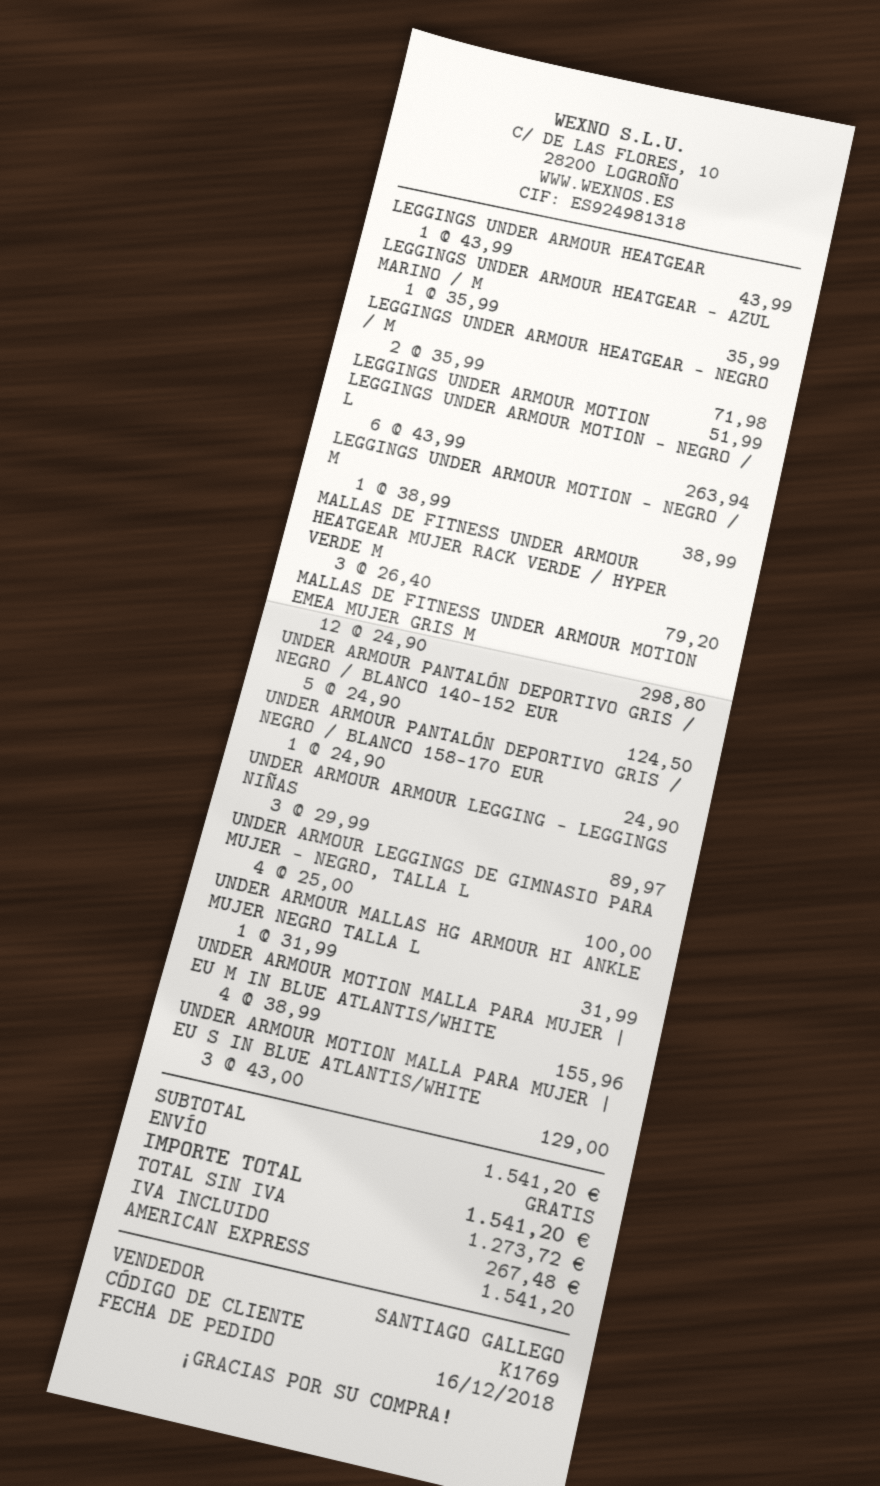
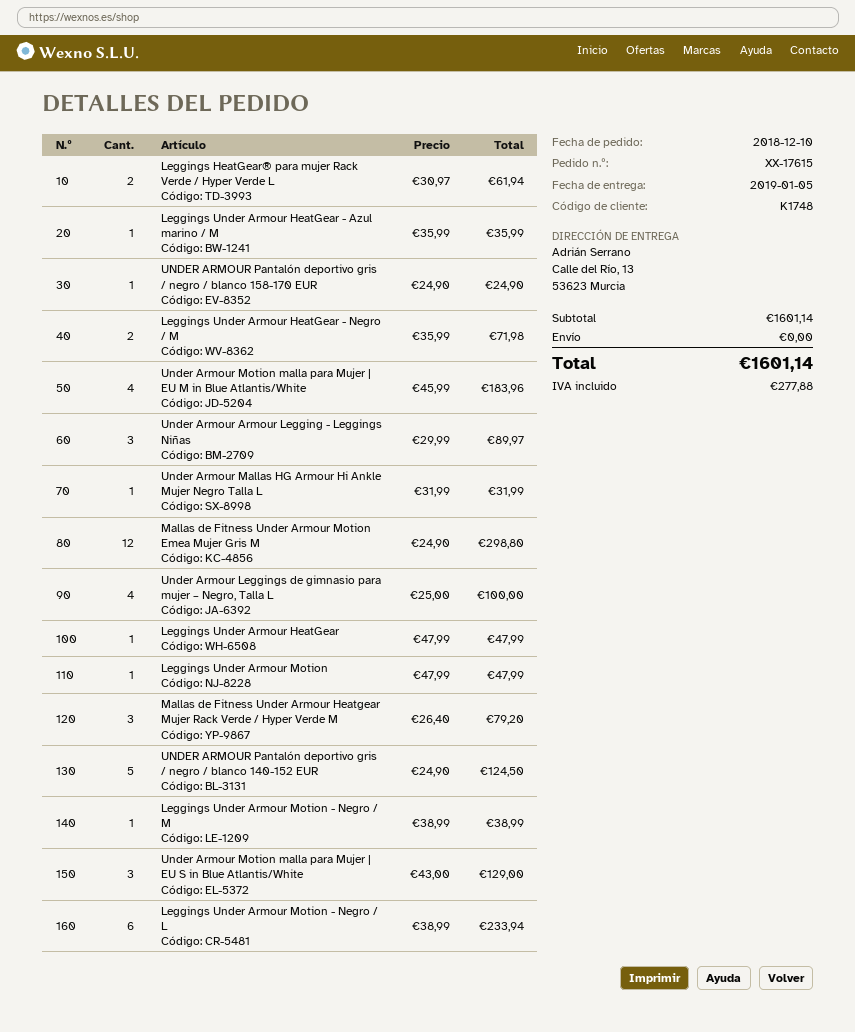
order date: 2018-12-16 -> 2018-12-10
customer number: K1769 -> K1748
LEGGINGS UNDER ARMOUR HEATGEAR: 1 x 43.99 = 43.99 -> 1 x 47.99 = 47.99
LEGGINGS UNDER ARMOUR MOTION: 1 x 51.99 = 51.99 -> 1 x 47.99 = 47.99
LEGGINGS UNDER ARMOUR MOTION - NEGRO / L: 6 x 43.99 = 263.94 -> 6 x 38.99 = 233.94
UNDER ARMOUR MOTION MALLA PARA MUJER | EU M IN BLUE ATLANTIS/WHITE: 4 x 38.99 = 155.96 -> 4 x 45.99 = 183.96
Leggings HeatGear® para mujer Rack Verde / Hyper Verde L: none -> 2 x 30.97 = 61.94
subtotal: 1541.20 -> 1601.14
tax: 267.48 -> 277.88
total: 1541.20 -> 1601.14

